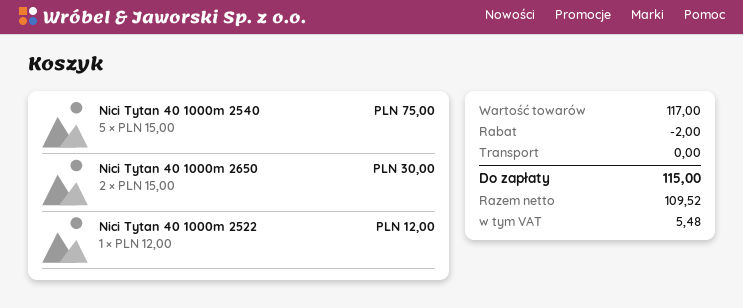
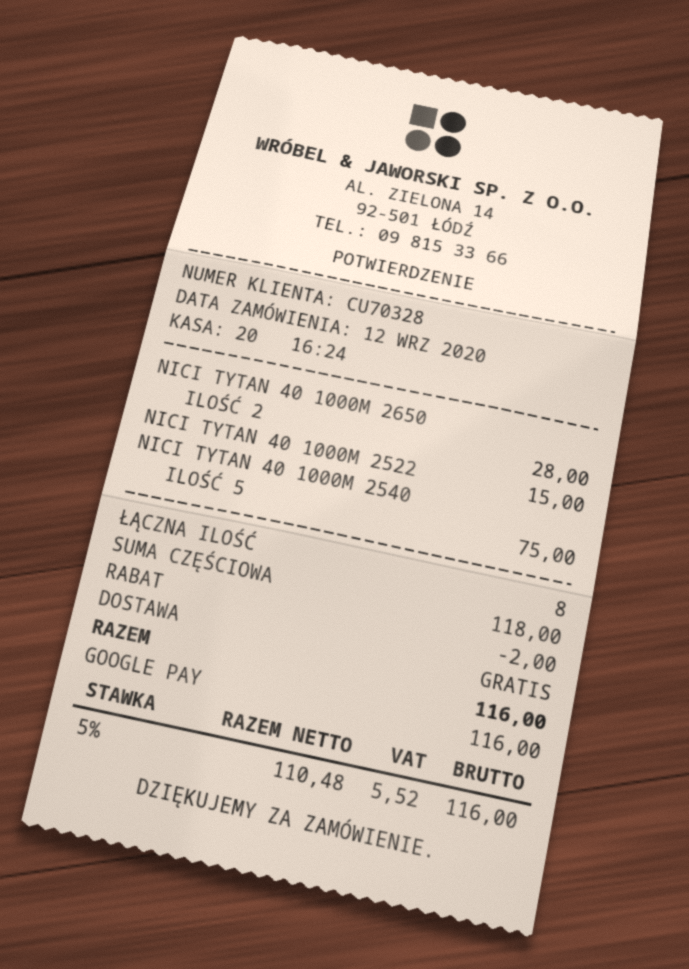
Nici Tytan 40 1000m 2650: 2 for 30.00 -> 2 for 28.00
Nici Tytan 40 1000m 2522: 1 for 12.00 -> 1 for 15.00
subtotal: 117.00 -> 118.00
net: 109.52 -> 110.48
tax: 5.48 -> 5.52
total: 115.00 -> 116.00

